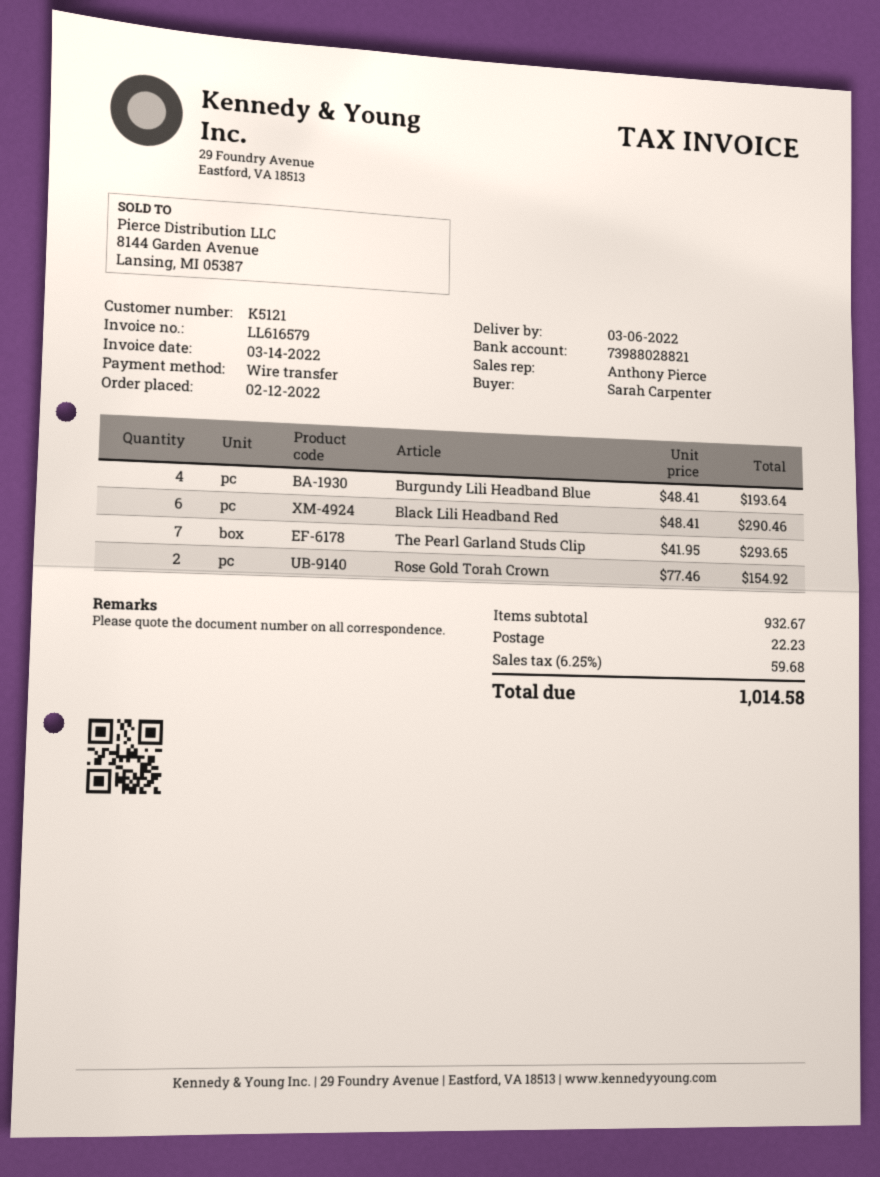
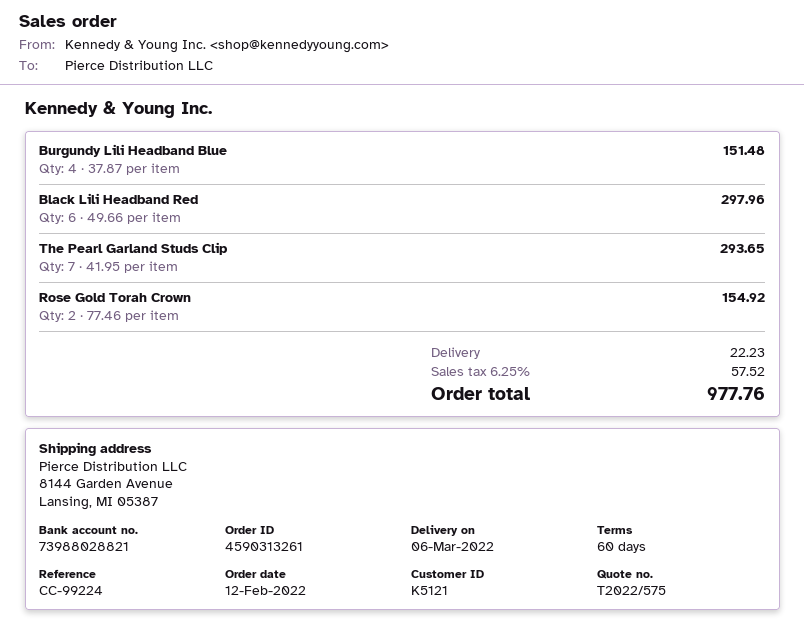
Burgundy Lili Headband Blue: 4 x 48.41 = 193.64 -> 4 x 37.87 = 151.48
Black Lili Headband Red: 6 x 48.41 = 290.46 -> 6 x 49.66 = 297.96
tax: 6.25% = 59.68 -> 6.25% = 57.52
total: 1014.58 -> 977.76

